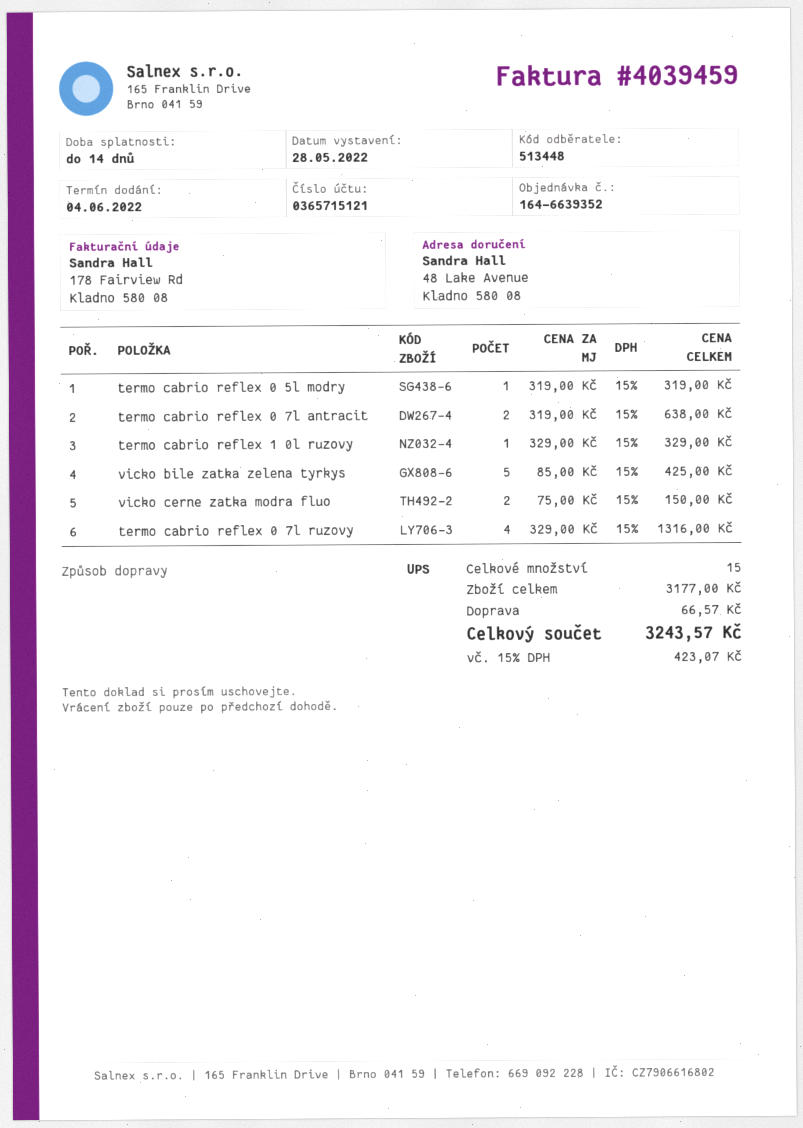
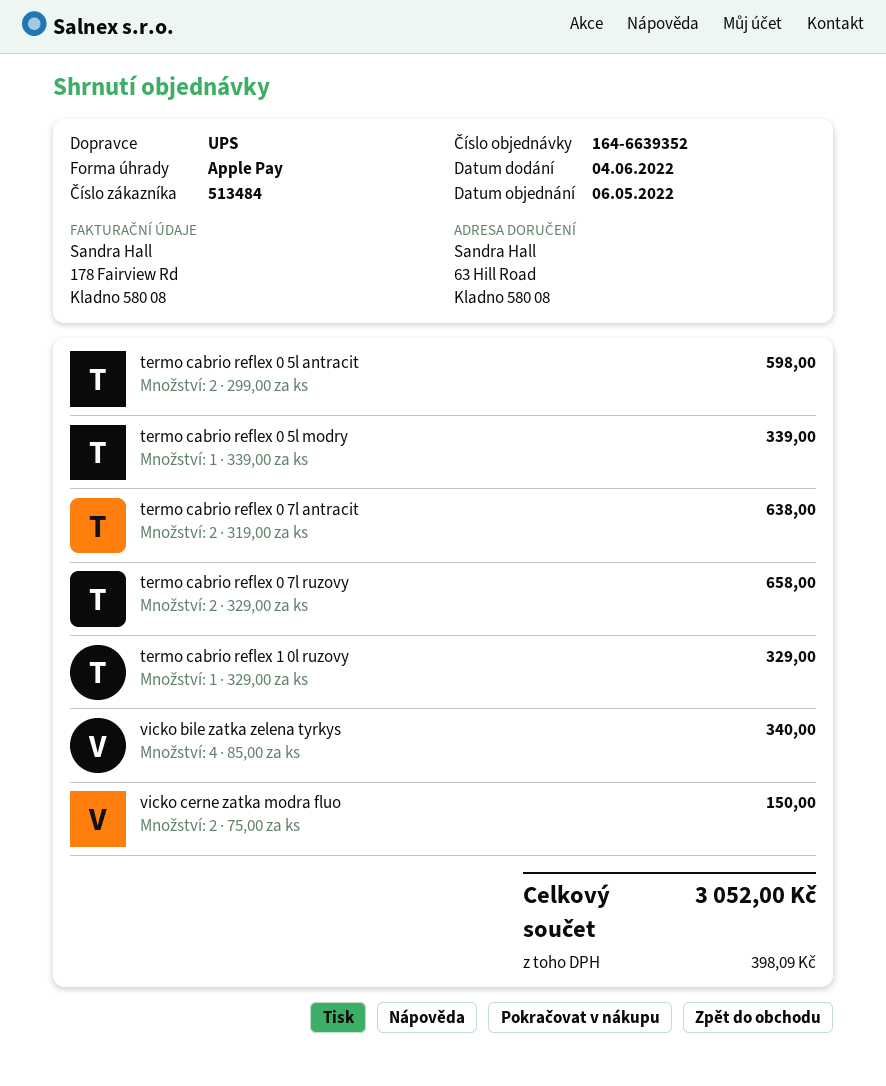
customer number: 513448 -> 513484
ship to: 48 Lake Avenue, Kladno 580 08 -> 63 Hill Road, Kladno 580 08
termo cabrio reflex 0 5l modry: 1 x 319.00 = 319.00 -> 1 x 339.00 = 339.00
vicko bile zatka zelena tyrkys: 5 x 85.00 = 425.00 -> 4 x 85.00 = 340.00
termo cabrio reflex 0 7l ruzovy: 4 x 329.00 = 1316.00 -> 2 x 329.00 = 658.00
termo cabrio reflex 0 5l antracit: none -> 2 x 299.00 = 598.00
shipping: 66.57 -> none
tax: 423.07 -> 398.09
total: 3243.57 -> 3052.00

